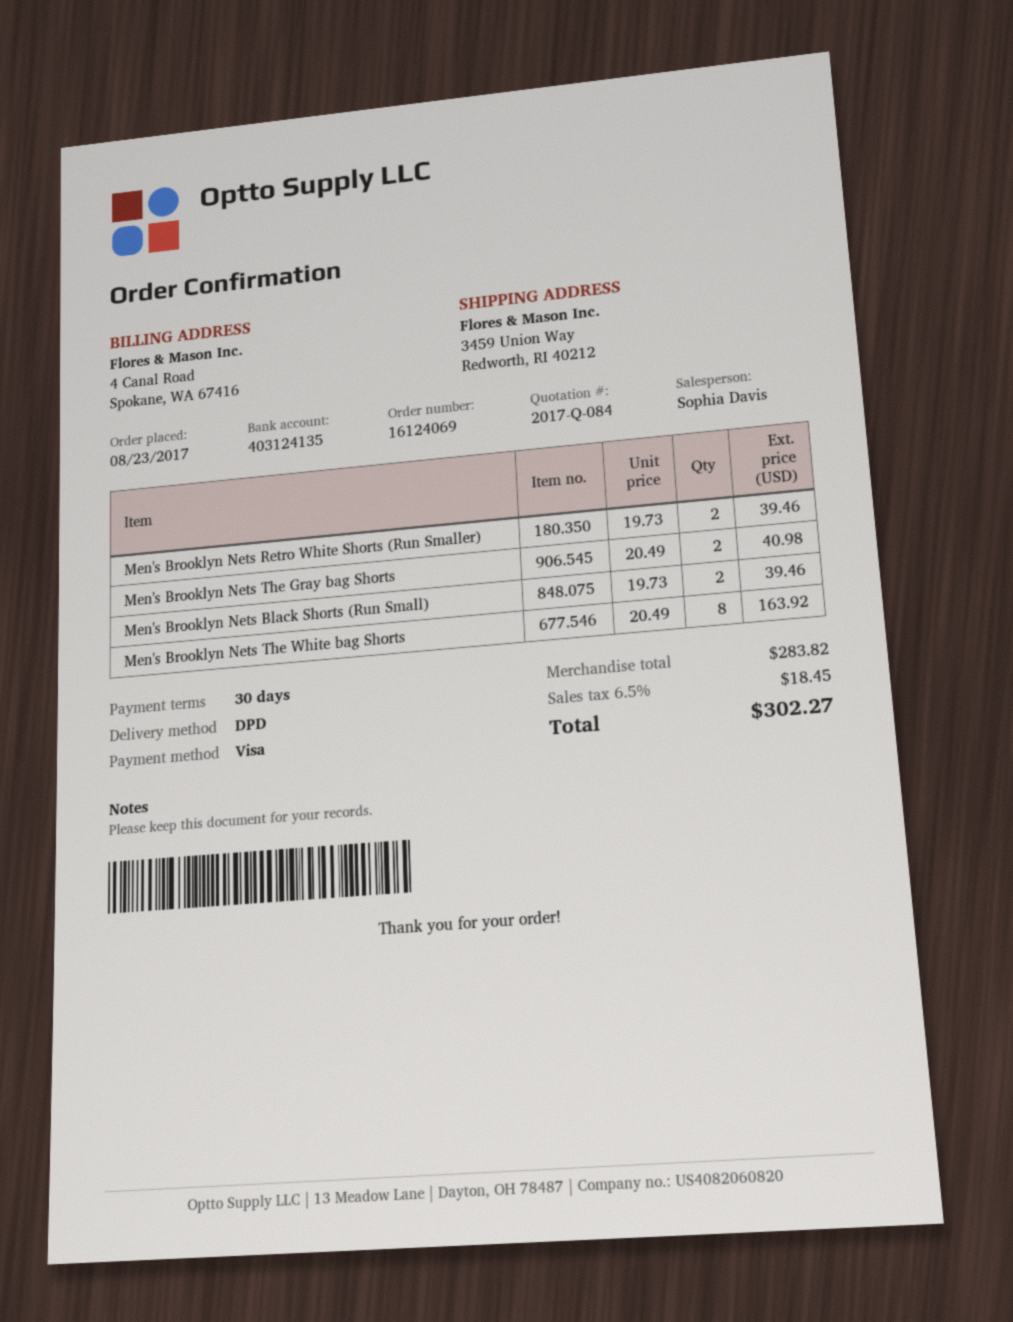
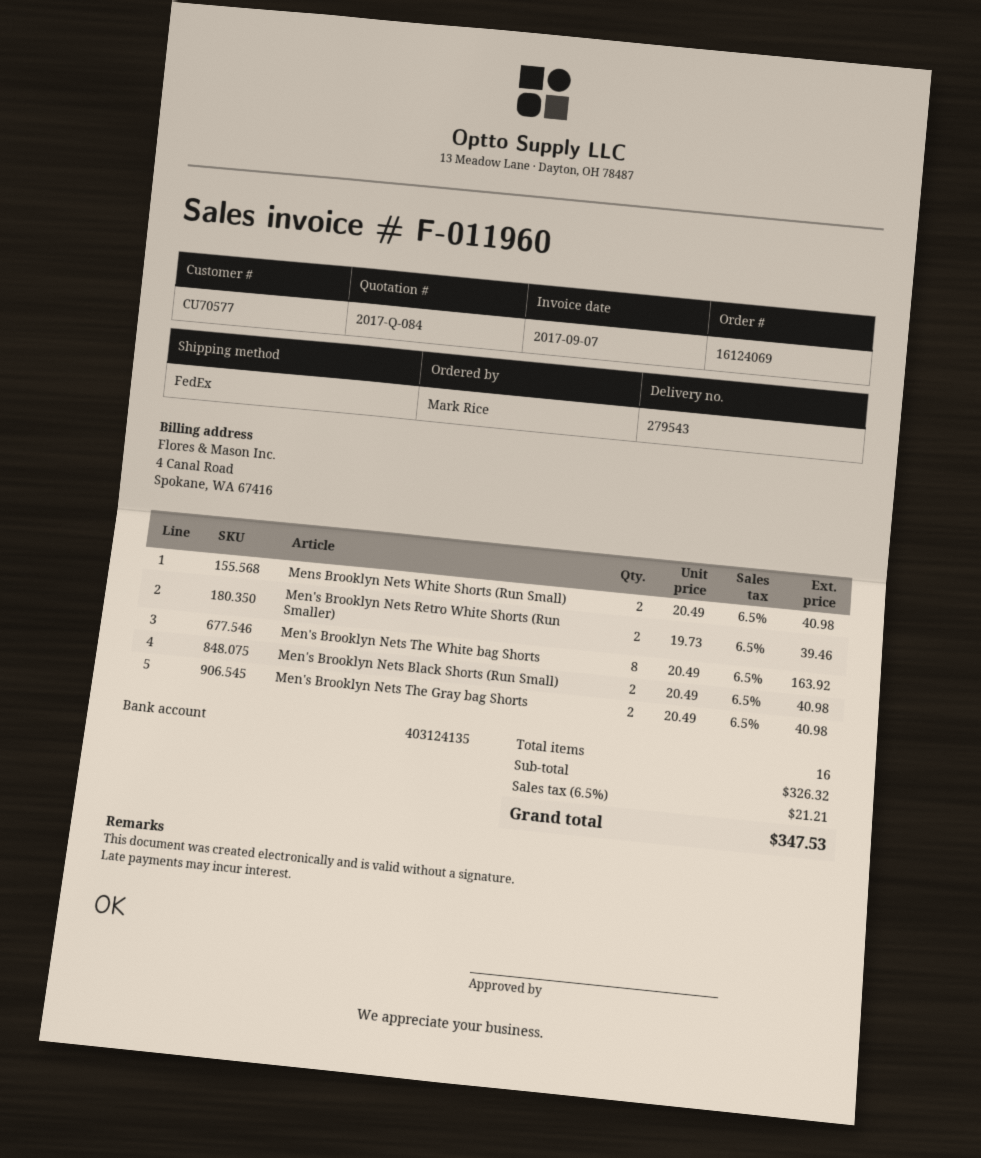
shipping method: DPD -> FedEx
Men's Brooklyn Nets Black Shorts (Run Small): 2 x 19.73 = 39.46 -> 2 x 20.49 = 40.98
Mens Brooklyn Nets White Shorts (Run Small): none -> 2 x 20.49 = 40.98
subtotal: 283.82 -> 326.32
tax: 6.5% = 18.45 -> 6.5% = 21.21
total: 302.27 -> 347.53

